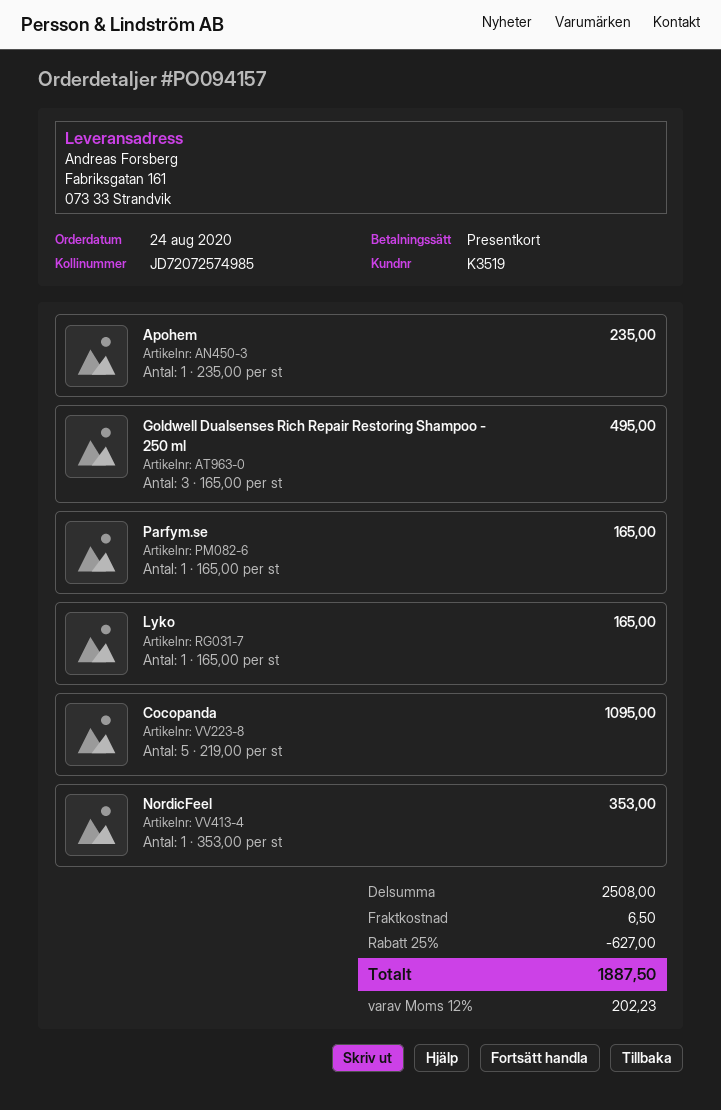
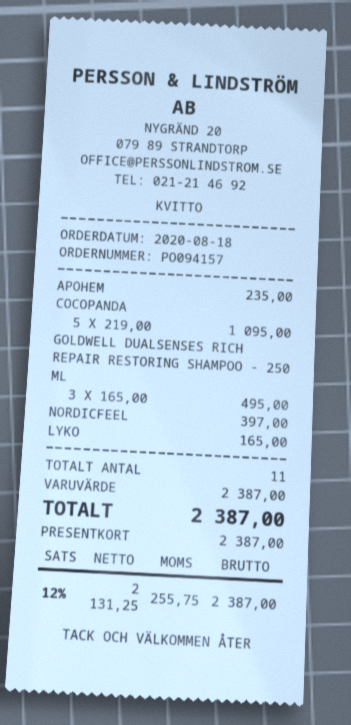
order date: 2020-08-24 -> 2020-08-18
Parfym.se: 1 x 165.00 = 165.00 -> none
NordicFeel: 1 x 353.00 = 353.00 -> 1 x 397.00 = 397.00
subtotal: 2508.00 -> 2387.00
discount: 25% = 627.00 -> none
shipping: 6.50 -> none
tax: 12% = 202.23 -> 12% = 255.75
total: 1887.50 -> 2387.00

